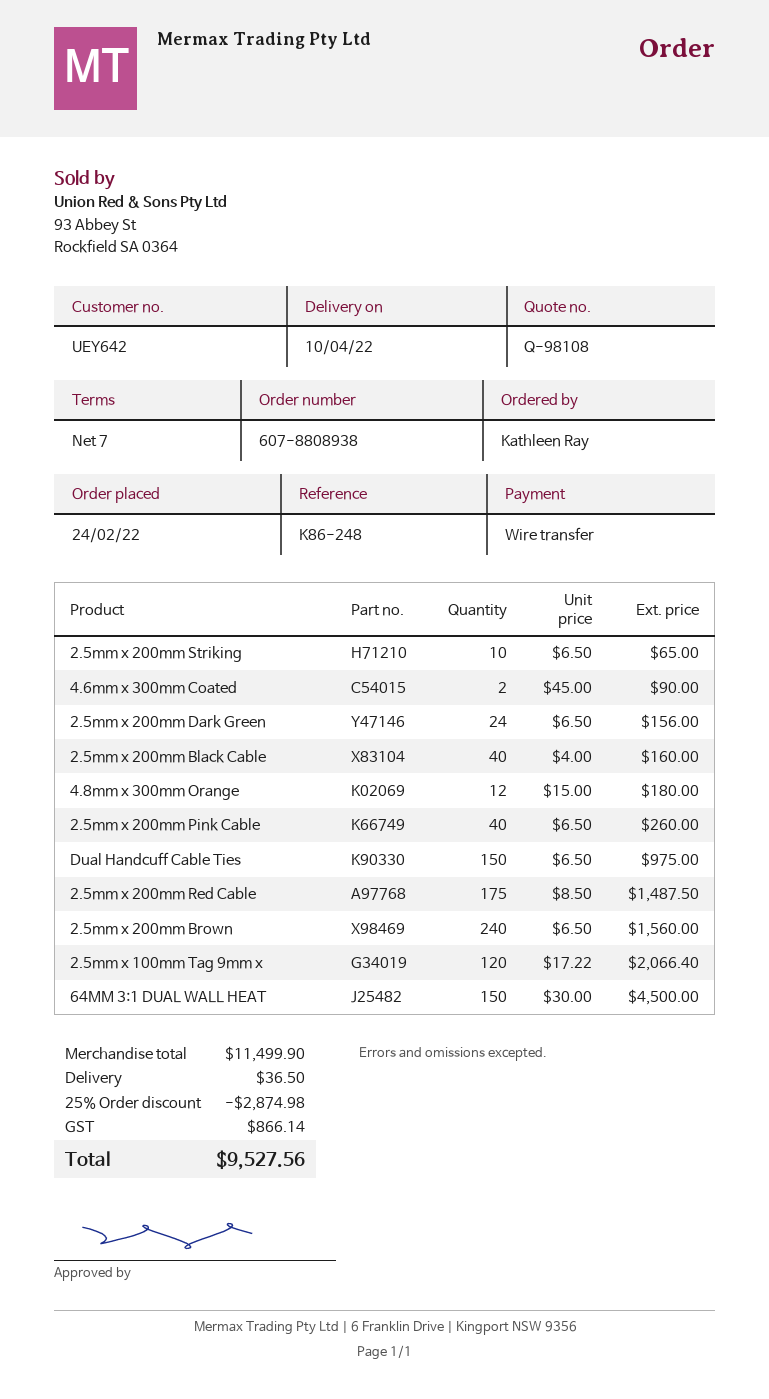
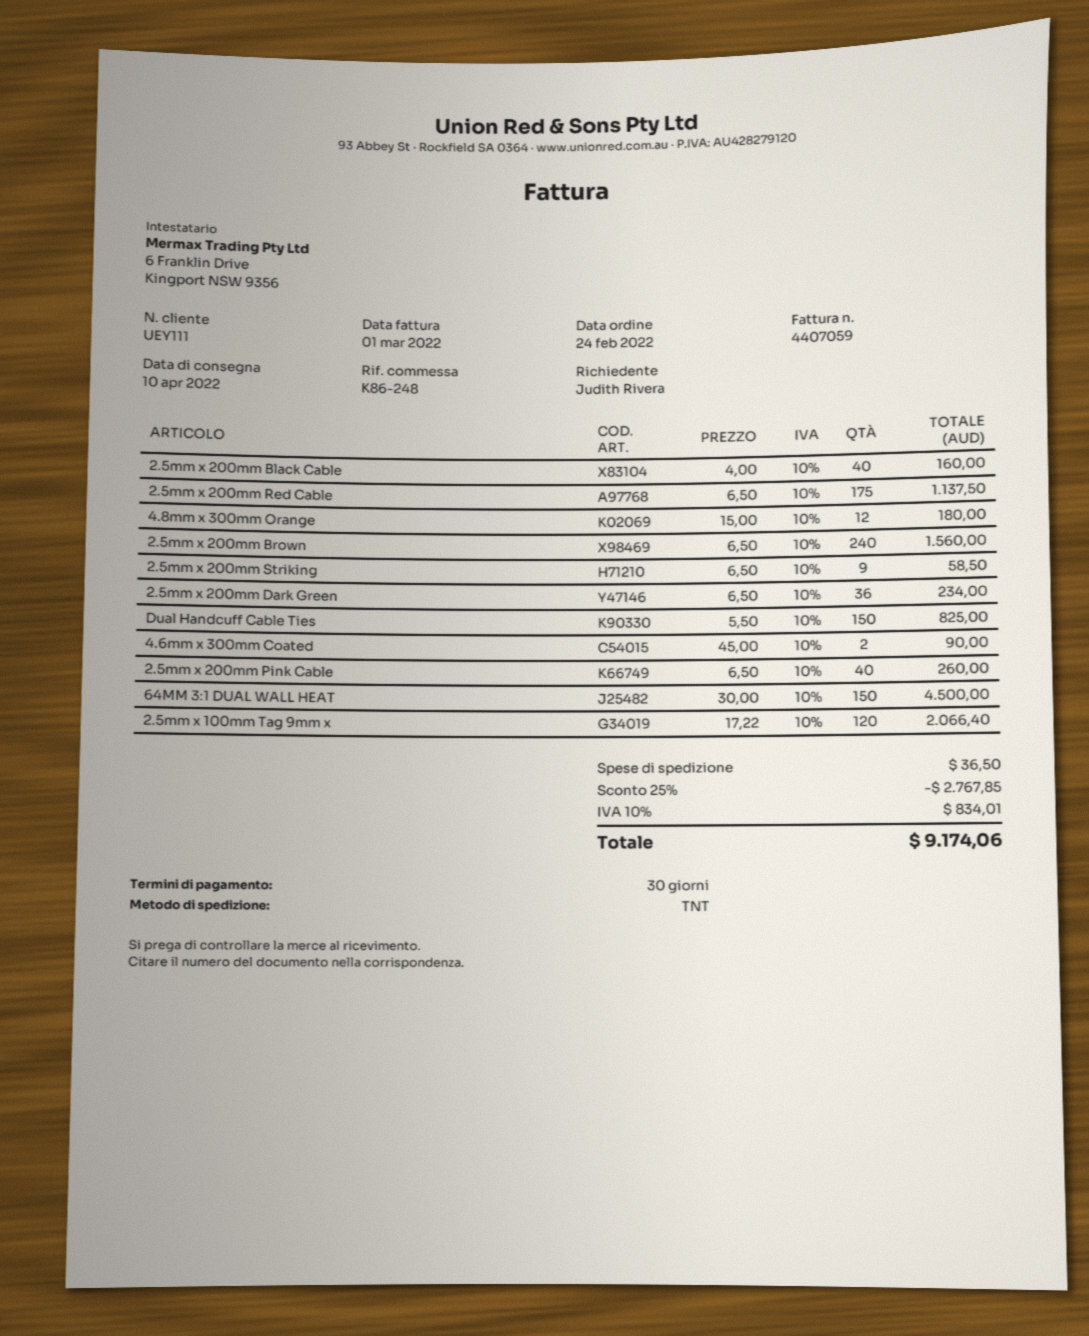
payment terms: 7 days -> 30 days
customer number: UEY642 -> UEY111
ordered by: Kathleen Ray -> Judith Rivera
2.5mm x 200mm Striking: 10 x 6.50 = 65.00 -> 9 x 6.50 = 58.50
2.5mm x 200mm Dark Green: 24 x 6.50 = 156.00 -> 36 x 6.50 = 234.00
Dual Handcuff Cable Ties: 150 x 6.50 = 975.00 -> 150 x 5.50 = 825.00
2.5mm x 200mm Red Cable: 175 x 8.50 = 1487.50 -> 175 x 6.50 = 1137.50
discount: 25% = 2874.98 -> 25% = 2767.85
tax: 866.14 -> 834.01
total: 9527.56 -> 9174.06

